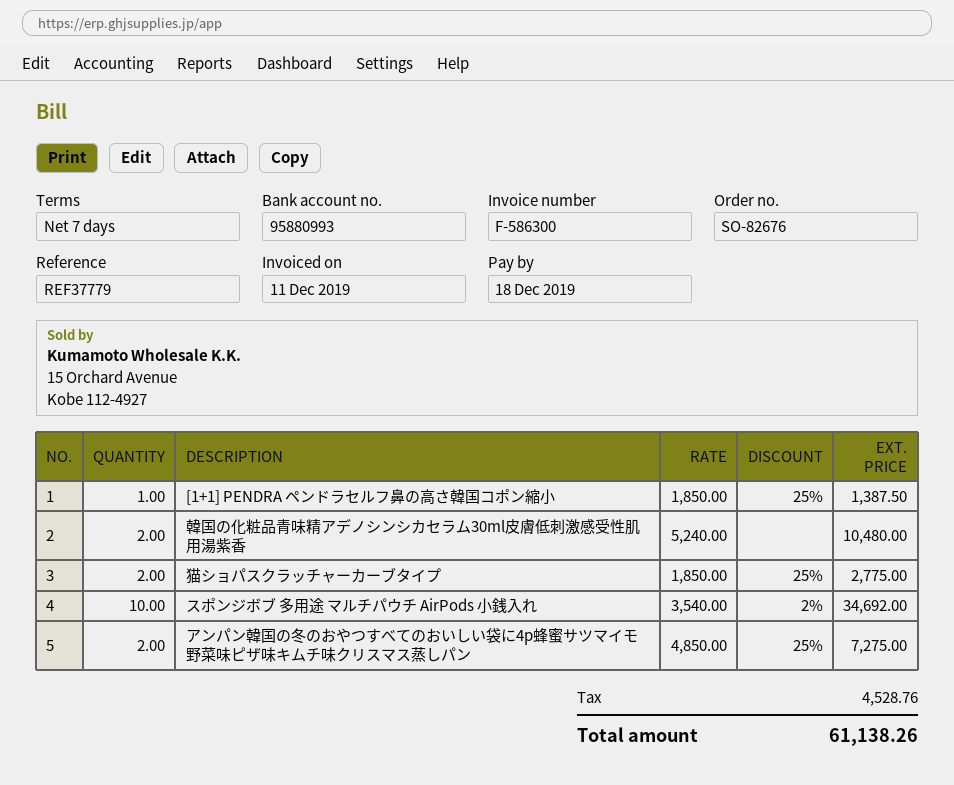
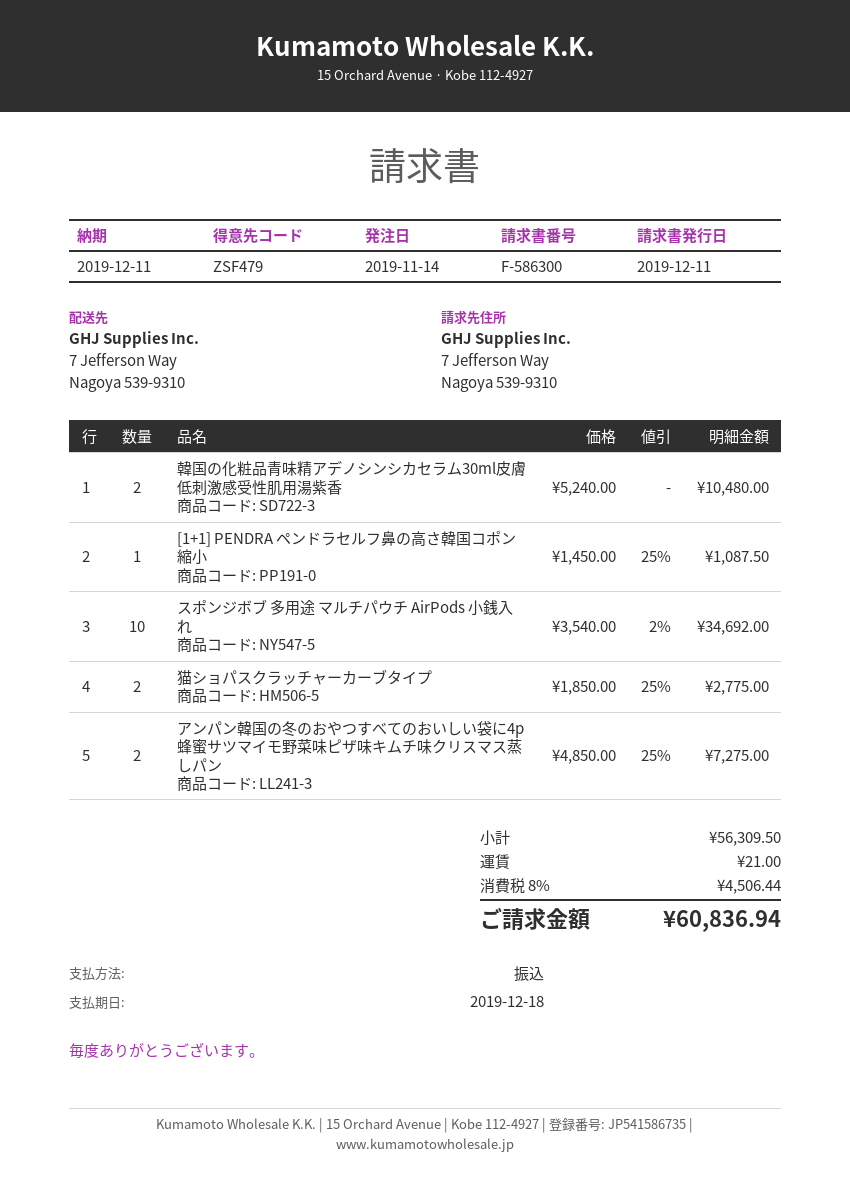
[1+1] PENDRA ペンドラセルフ鼻の高さ韓国コポン縮小: 1 x 1850.00 - 25% = 1387.50 -> 1 x 1450.00 - 25% = 1087.50
shipping: none -> 21.00
tax: 4528.76 -> 4506.44
total: 61138.26 -> 60836.94

